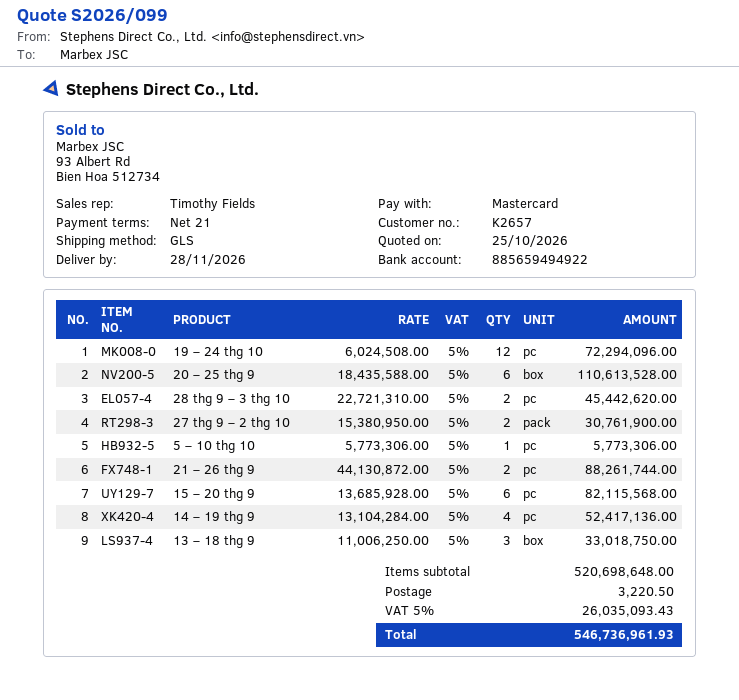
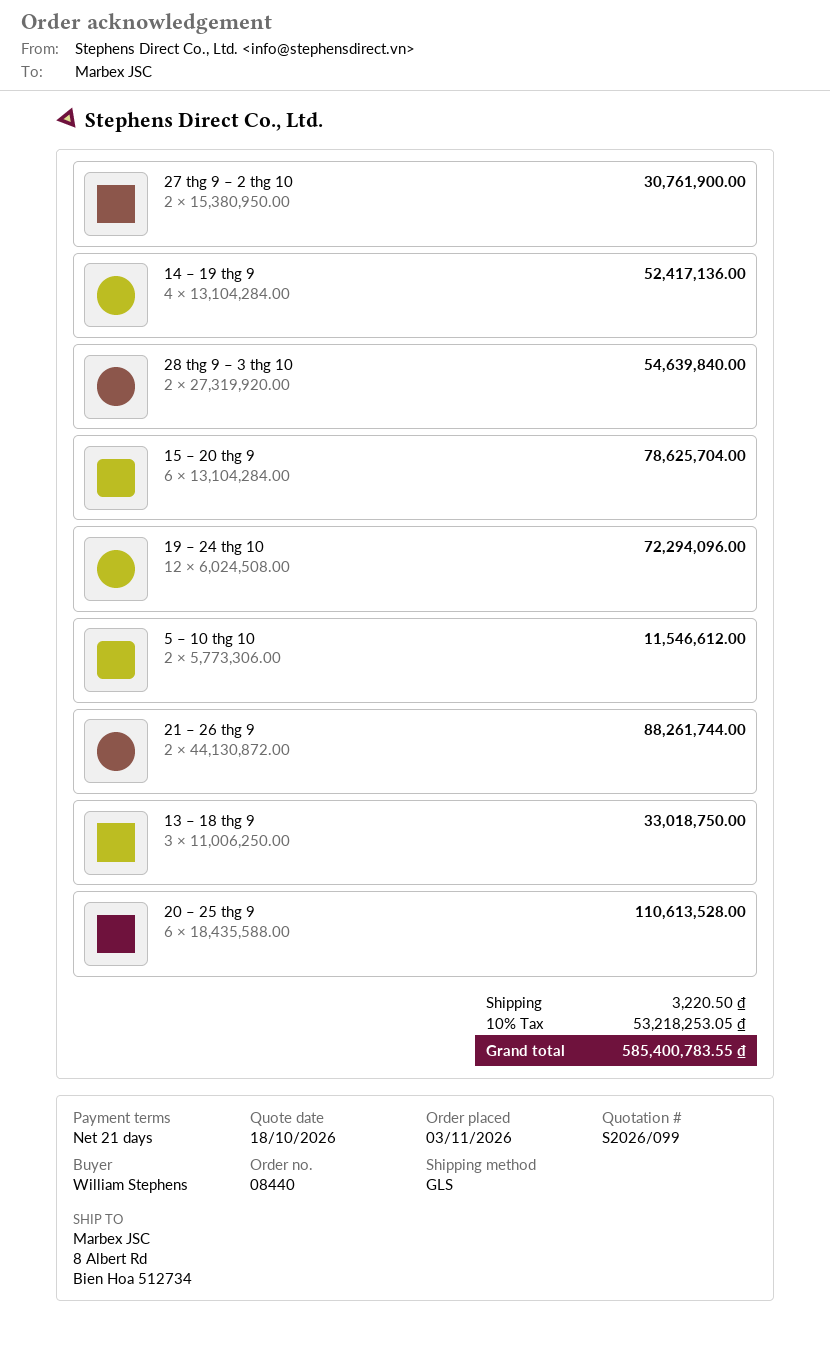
quote date: 2026-10-25 -> 2026-10-18
28 thg 9 – 3 thg 10: 2 x 22721310.00 = 45442620.00 -> 2 x 27319920.00 = 54639840.00
5 – 10 thg 10: 1 x 5773306.00 = 5773306.00 -> 2 x 5773306.00 = 11546612.00
15 – 20 thg 9: 6 x 13685928.00 = 82115568.00 -> 6 x 13104284.00 = 78625704.00
tax: 5% = 26035093.43 -> 10% = 53218253.05
total: 546736961.93 -> 585400783.55

